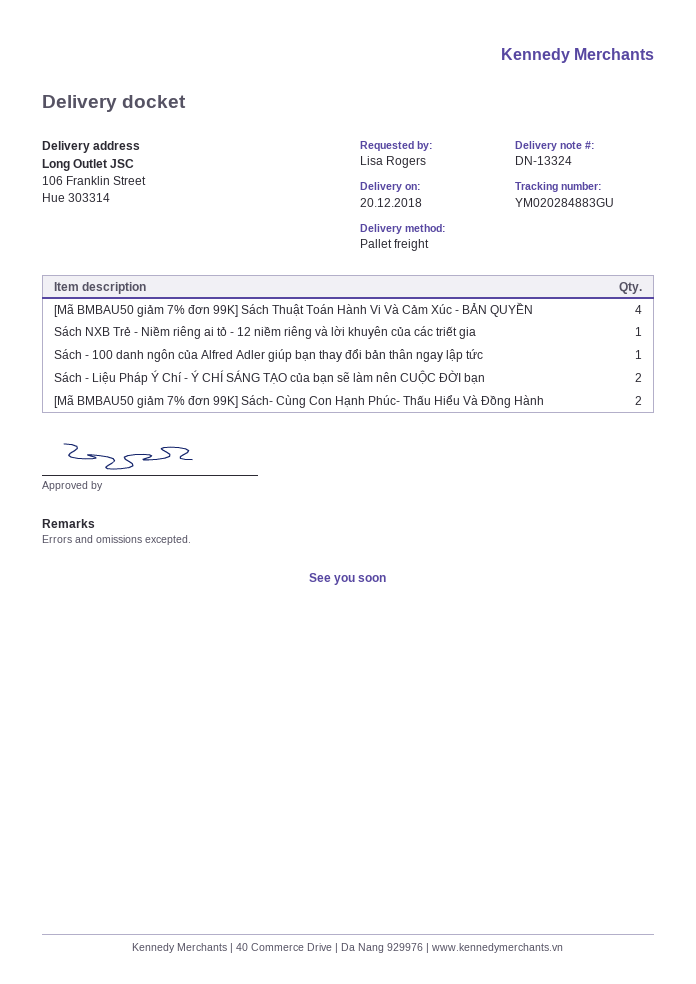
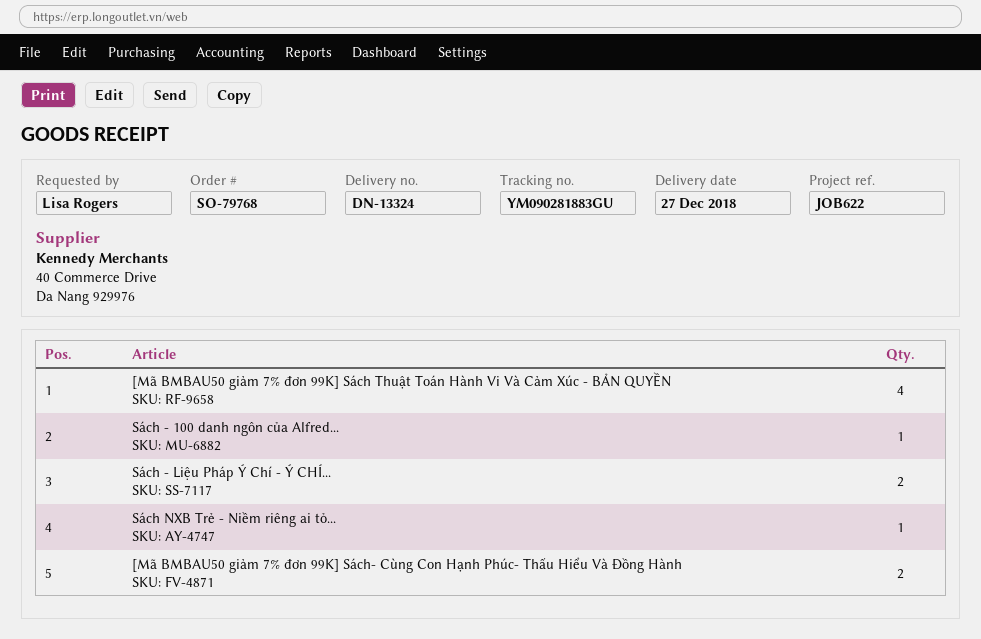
delivery date: 2018-12-20 -> 2018-12-27
tracking number: YM020284883GU -> YM090281883GU

